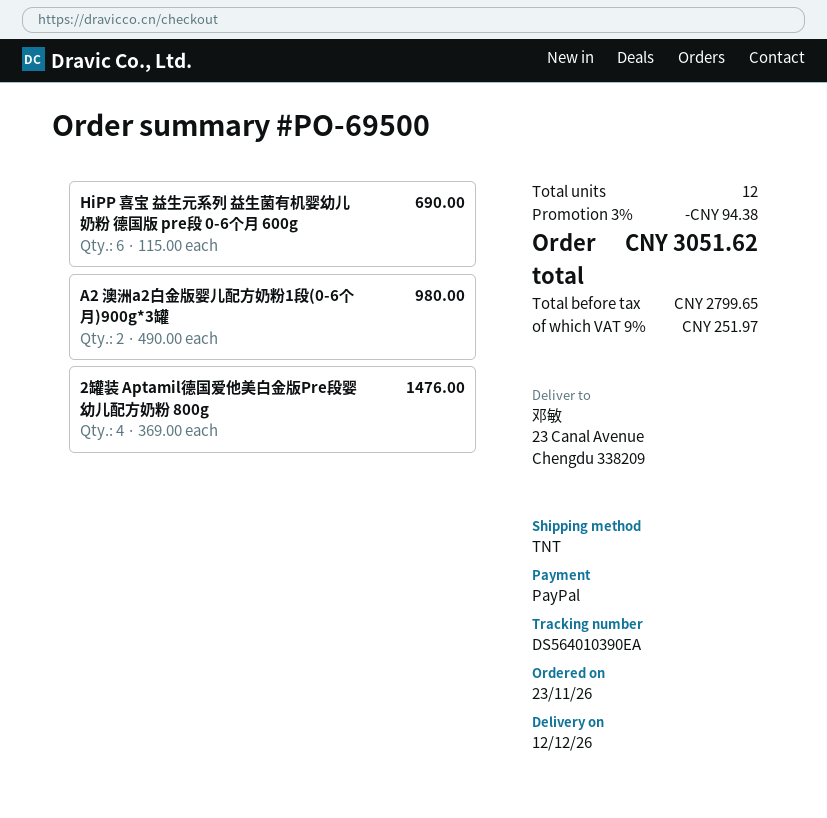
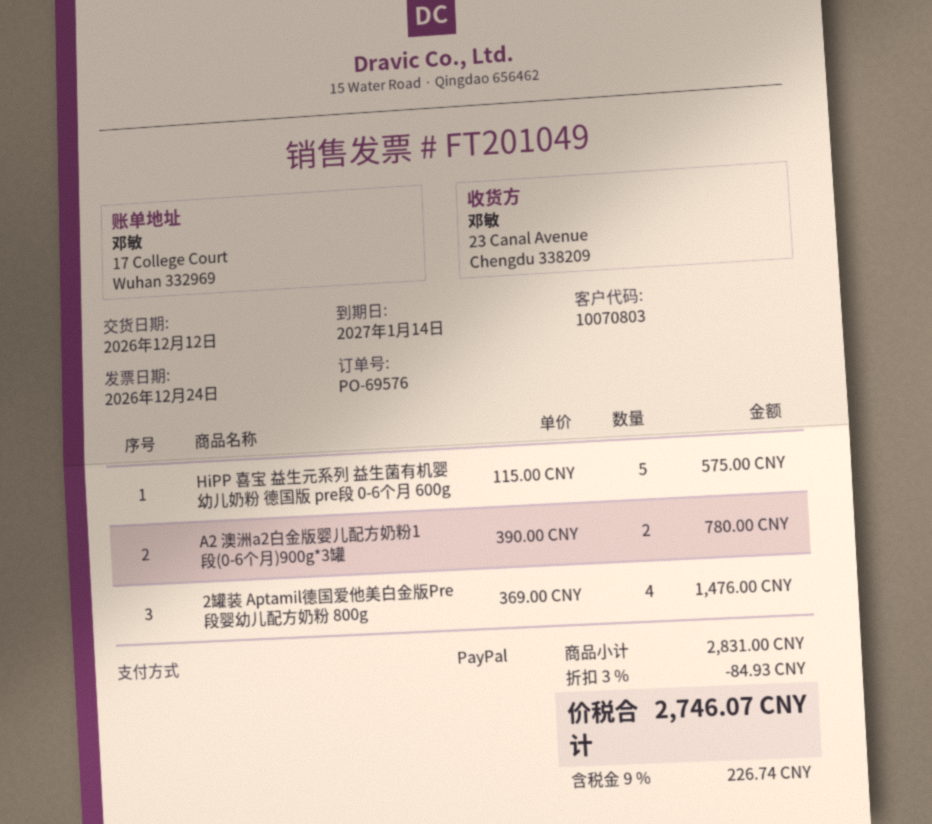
order number: PO-69500 -> PO-69576
HiPP 喜宝 益生元系列 益生菌有机婴幼儿奶粉 德国版 pre段 0-6个月 600g: 6 x 115.00 = 690.00 -> 5 x 115.00 = 575.00
A2 澳洲a2白金版婴儿配方奶粉1段(0-6个月)900g*3罐: 2 x 490.00 = 980.00 -> 2 x 390.00 = 780.00
discount: 3% = 94.38 -> 3% = 84.93
tax: 9% = 251.97 -> 9% = 226.74
total: 3051.62 -> 2746.07

